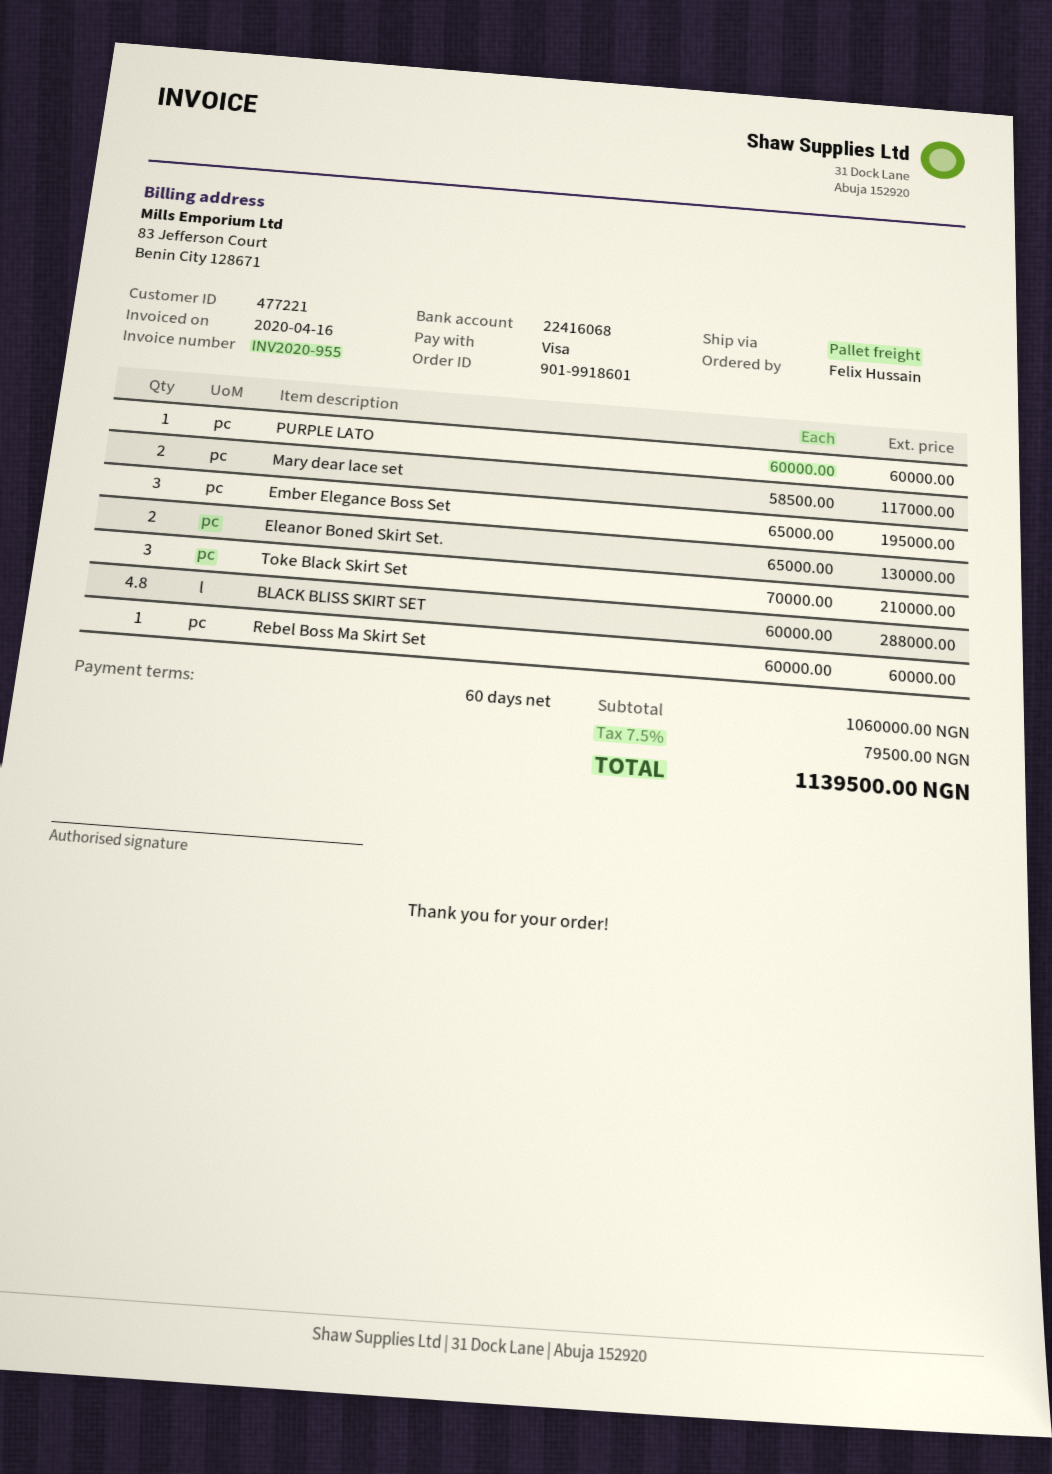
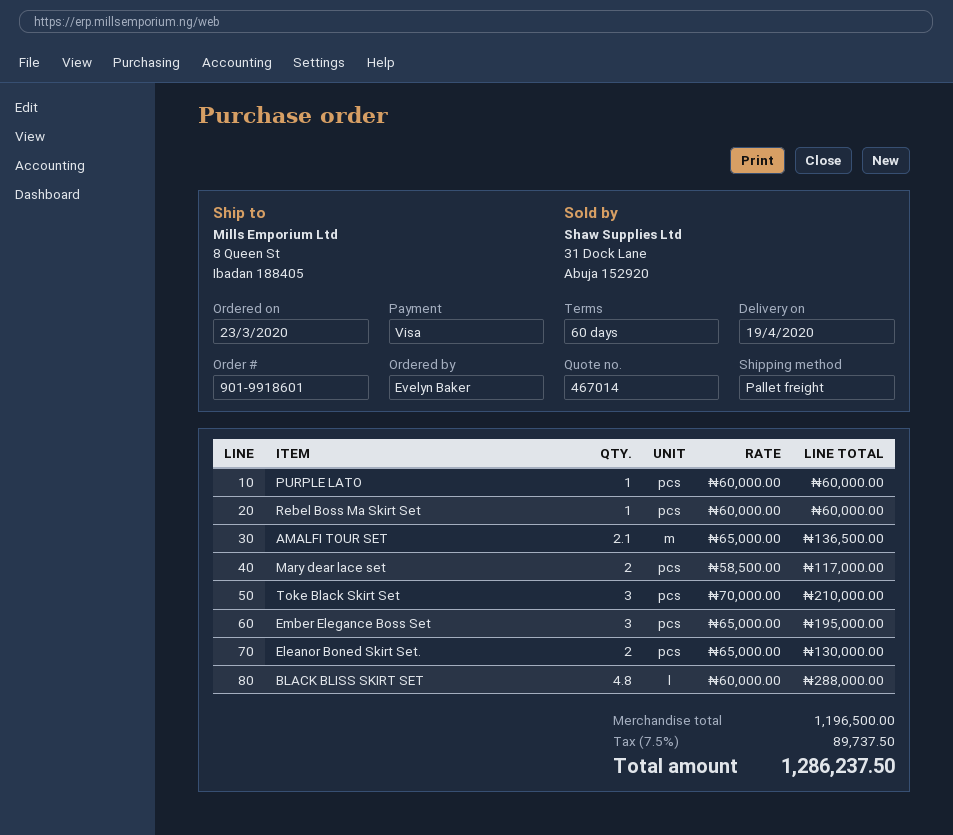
ordered by: Felix Hussain -> Evelyn Baker
AMALFI TOUR SET: none -> 2.1 x 65000.00 = 136500.00
subtotal: 1060000.00 -> 1196500.00
tax: 7.5% = 79500.00 -> 7.5% = 89737.50
total: 1139500.00 -> 1286237.50

